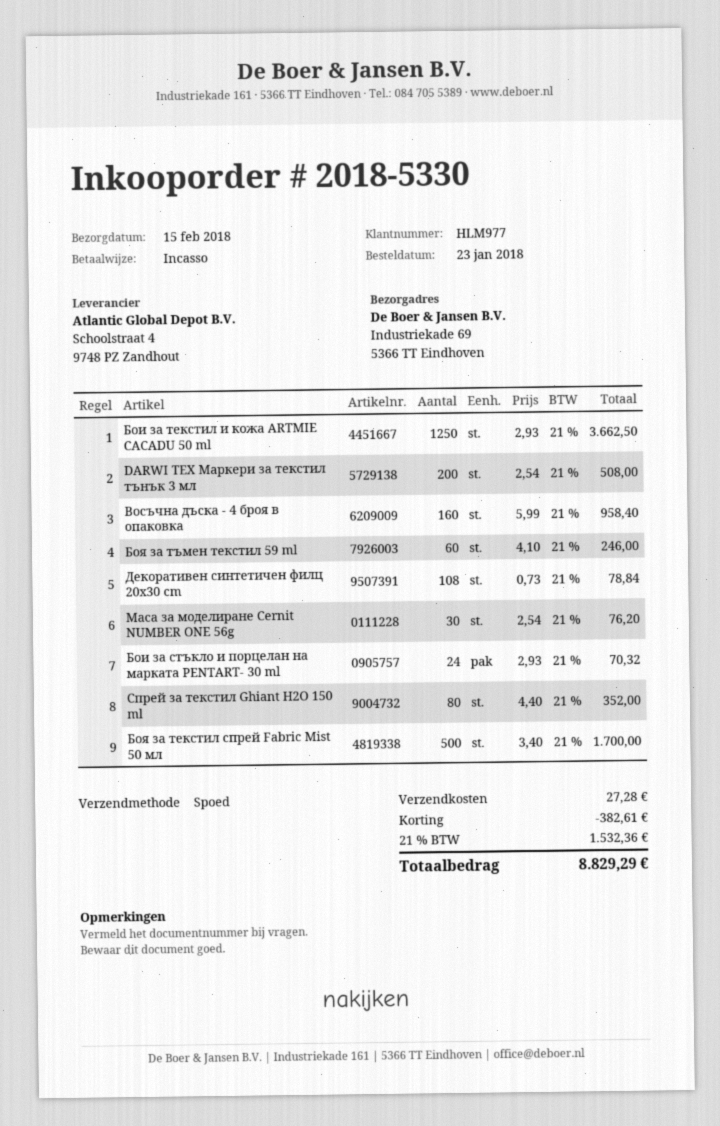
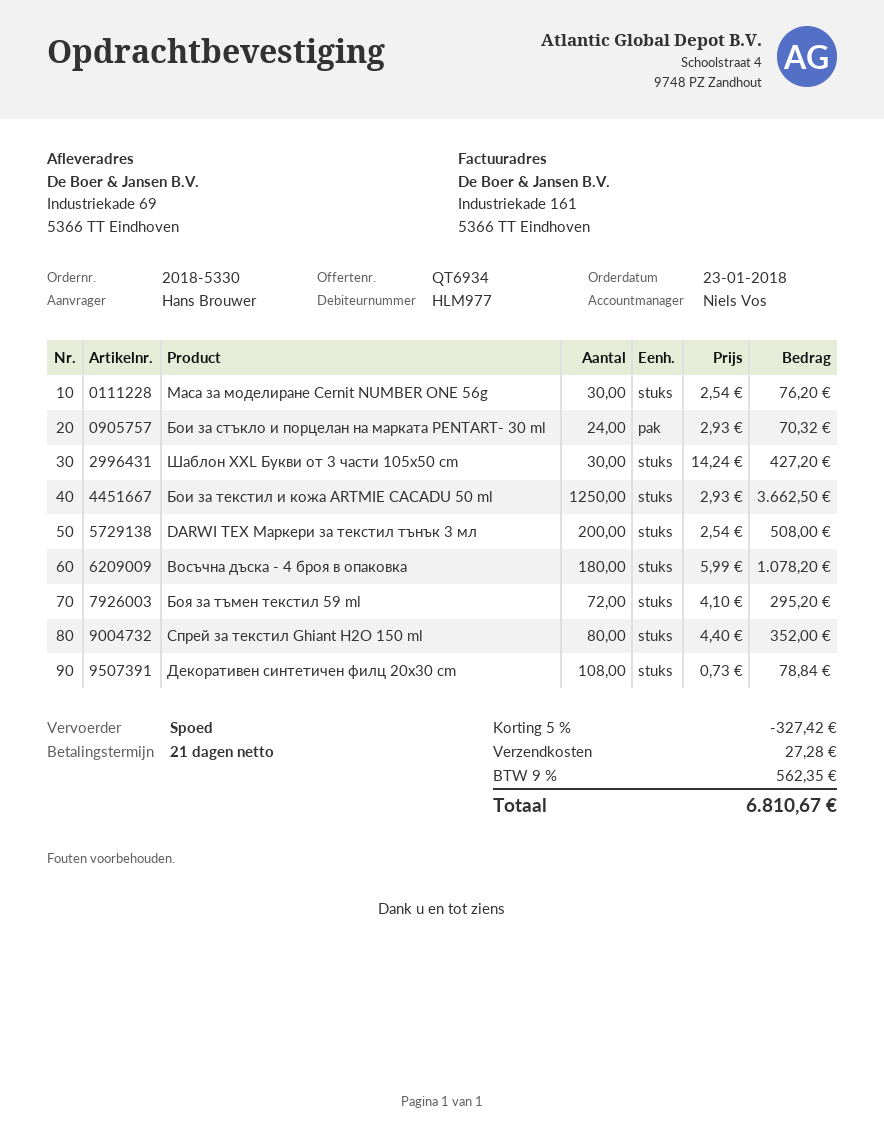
Восъчна дъска - 4 броя в опаковка: 160 x 5.99 = 958.40 -> 180 x 5.99 = 1078.20
Боя за тъмен текстил 59 ml: 60 x 4.10 = 246.00 -> 72 x 4.10 = 295.20
Боя за текстил спрей Fabric Mist 50 мл: 500 x 3.40 = 1700.00 -> none
Шаблон XXL Букви от 3 части 105x50 cm: none -> 30 x 14.24 = 427.20
discount: 382.61 -> 327.42
tax: 21% = 1532.36 -> 9% = 562.35
total: 8829.29 -> 6810.67

